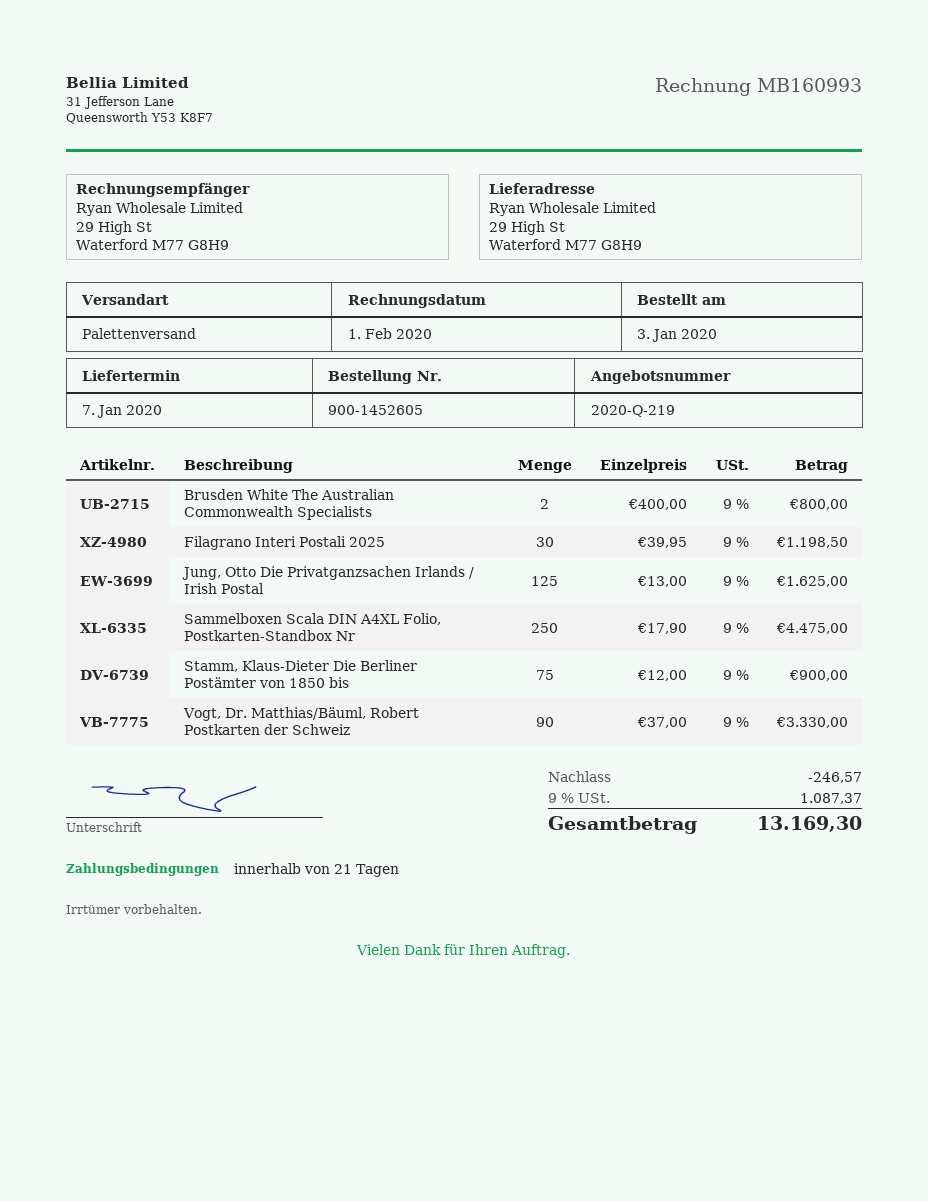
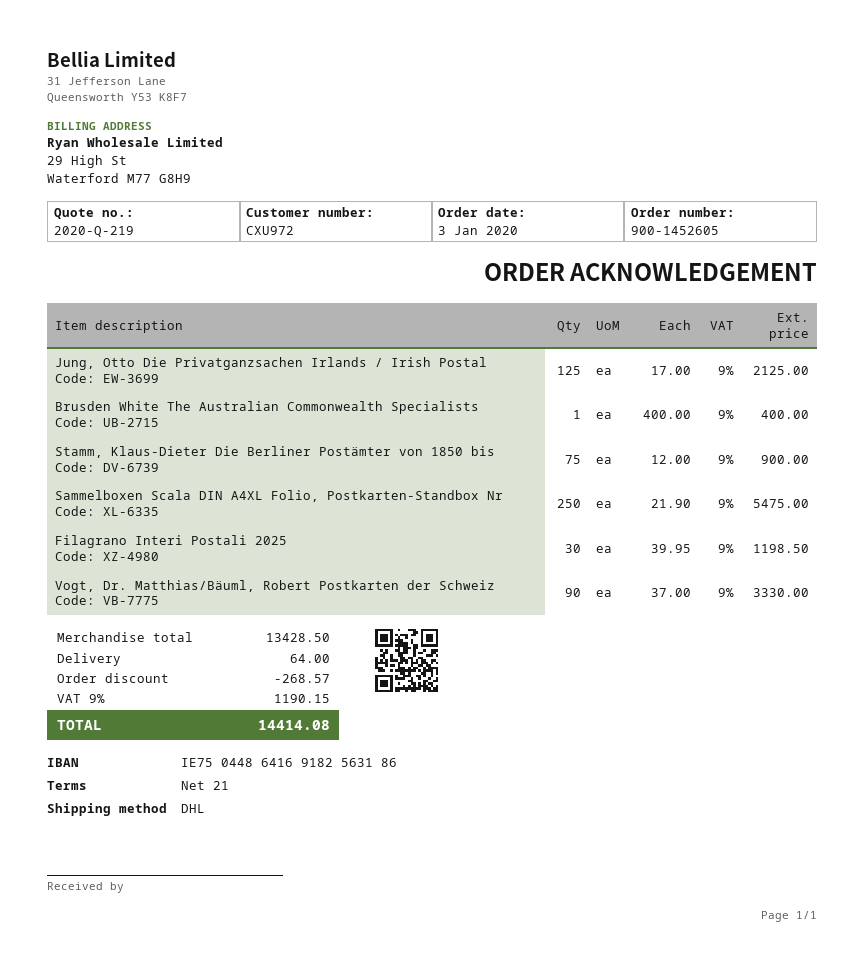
shipping method: pallet freight -> DHL
Brusden White The Australian Commonwealth Specialists: 2 x 400.00 = 800.00 -> 1 x 400.00 = 400.00
Jung, Otto Die Privatganzsachen Irlands / Irish Postal: 125 x 13.00 = 1625.00 -> 125 x 17.00 = 2125.00
Sammelboxen Scala DIN A4XL Folio, Postkarten-Standbox Nr: 250 x 17.90 = 4475.00 -> 250 x 21.90 = 5475.00
discount: 246.57 -> 268.57
shipping: none -> 64.00
tax: 9% = 1087.37 -> 9% = 1190.15
total: 13169.30 -> 14414.08

